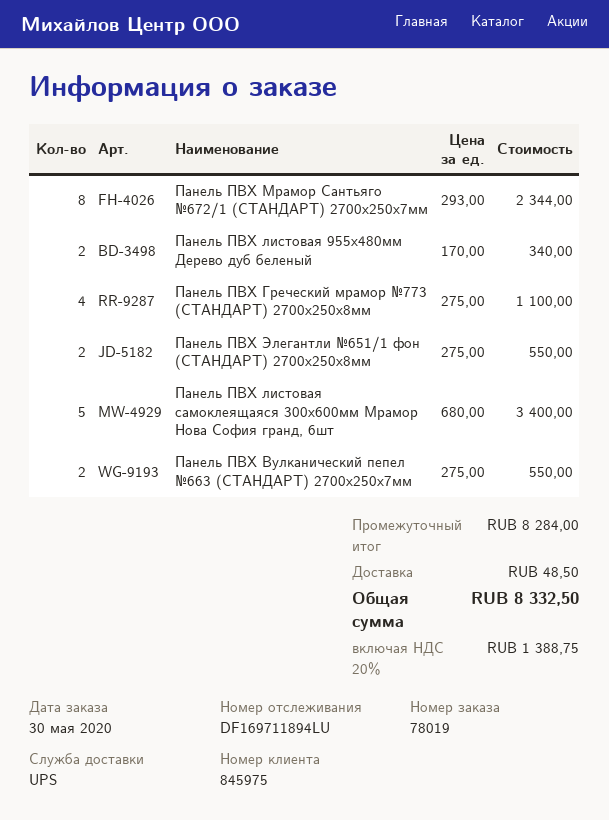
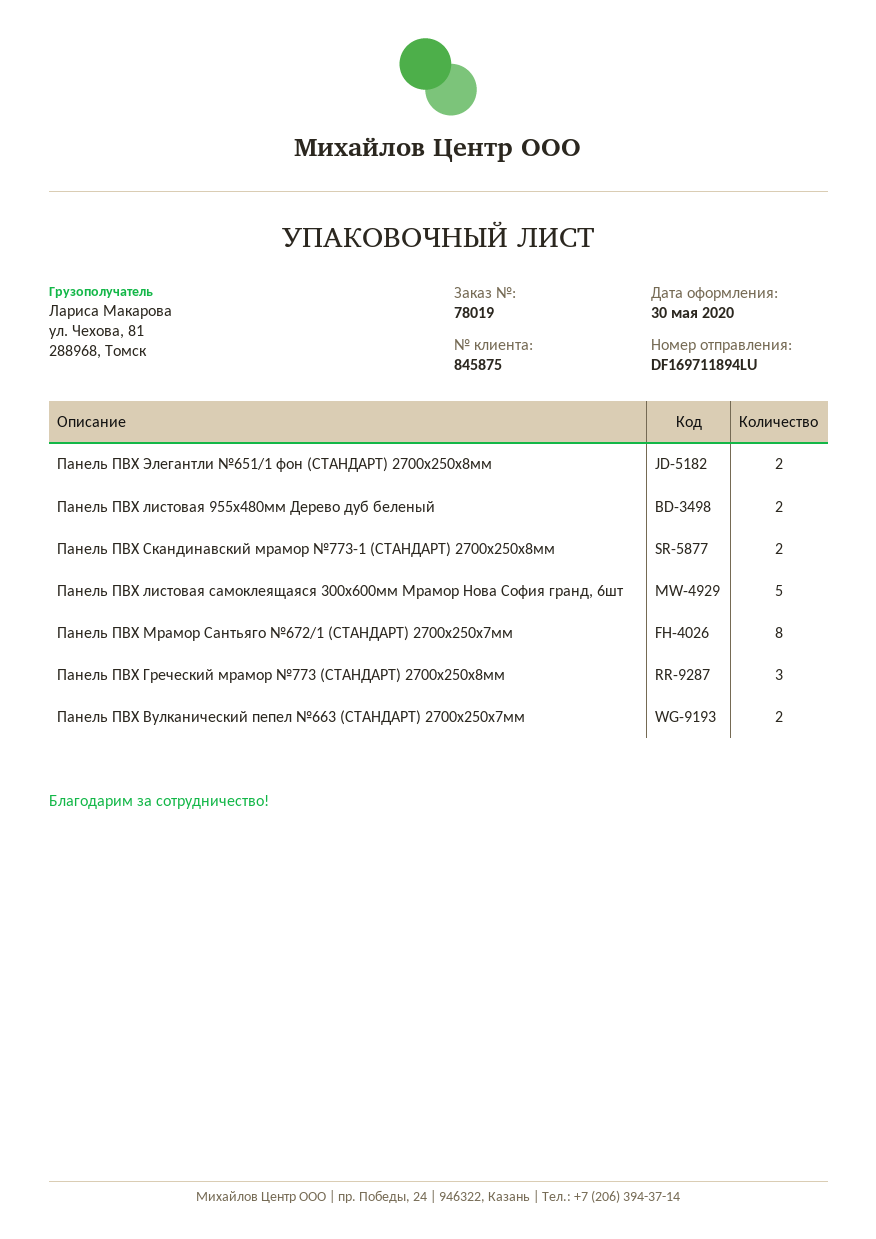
customer number: 845975 -> 845875
Панель ПВХ Греческий мрамор №773 (СТАНДАРТ) 2700х250х8мм: 4 -> 3
Панель ПВХ Скандинавский мрамор №773-1 (СТАНДАРТ) 2700х250х8мм: none -> 2

